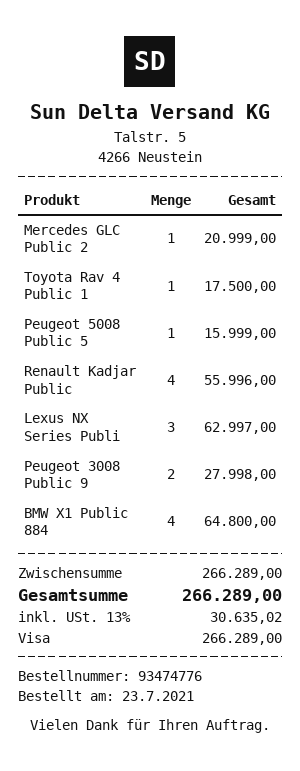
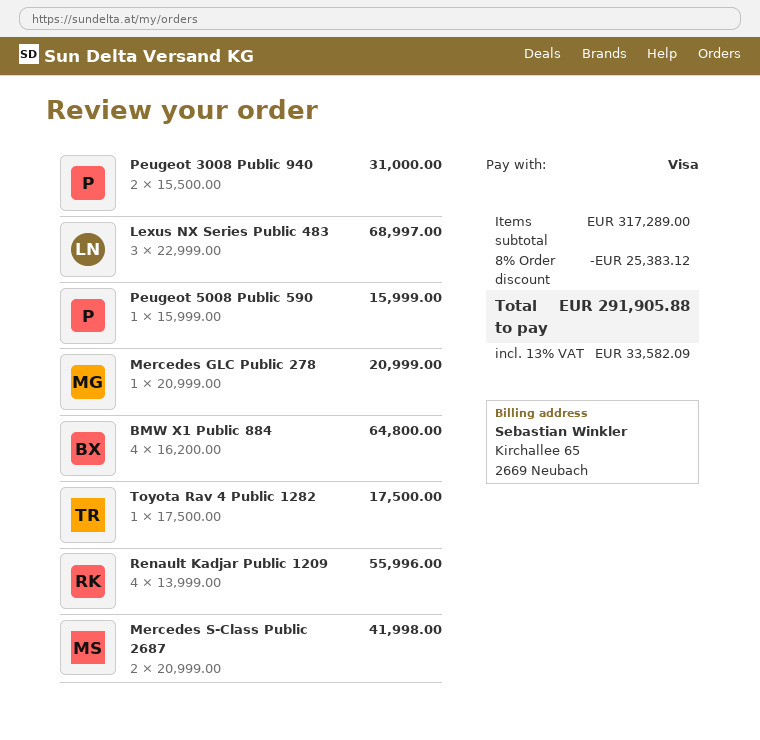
Lexus NX Series Publi: 3 for 62997.00 -> 3 for 68997.00
Peugeot 3008 Public 9: 2 for 27998.00 -> 2 for 31000.00
Mercedes S-Class Public 2687: none -> 2 for 41998.00
subtotal: 266289.00 -> 317289.00
discount: none -> 8% = 25383.12
tax: 13% = 30635.02 -> 13% = 33582.09
total: 266289.00 -> 291905.88

